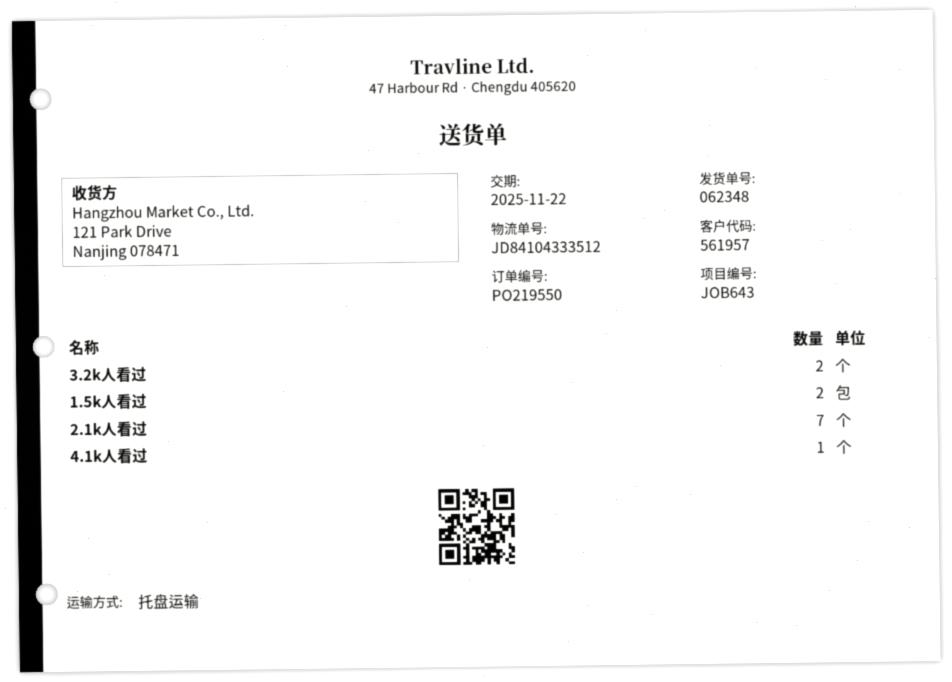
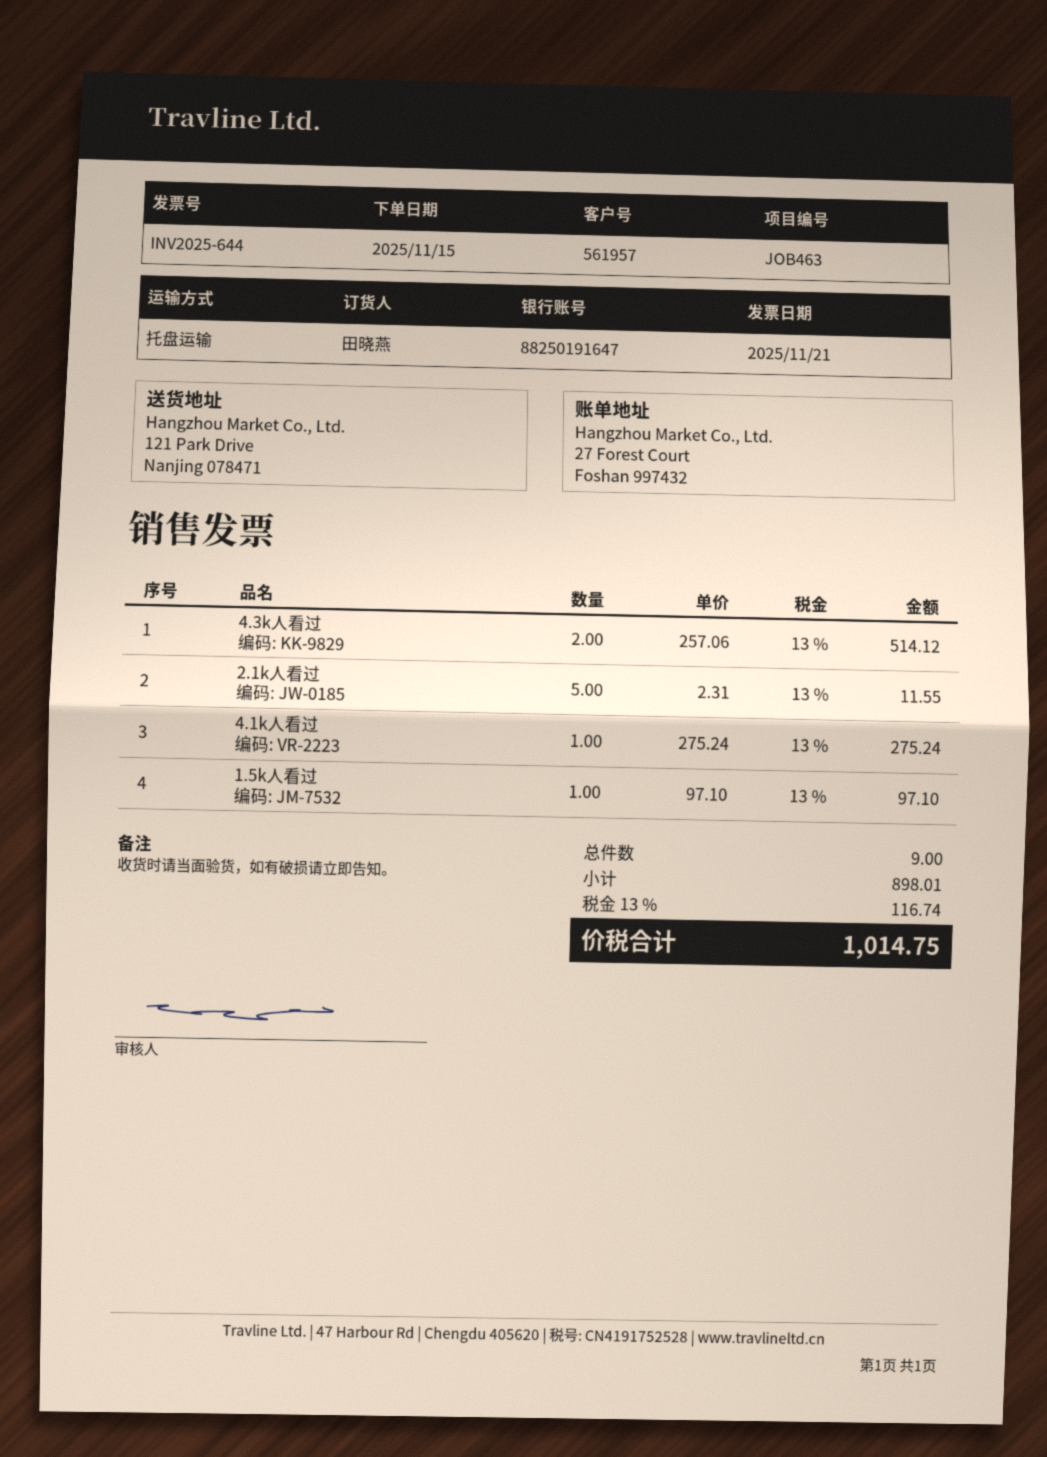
reference: JOB643 -> JOB463
3.2k人看过: 2 -> none
1.5k人看过: 2 -> 1
2.1k人看过: 7 -> 5
4.3k人看过: none -> 2

